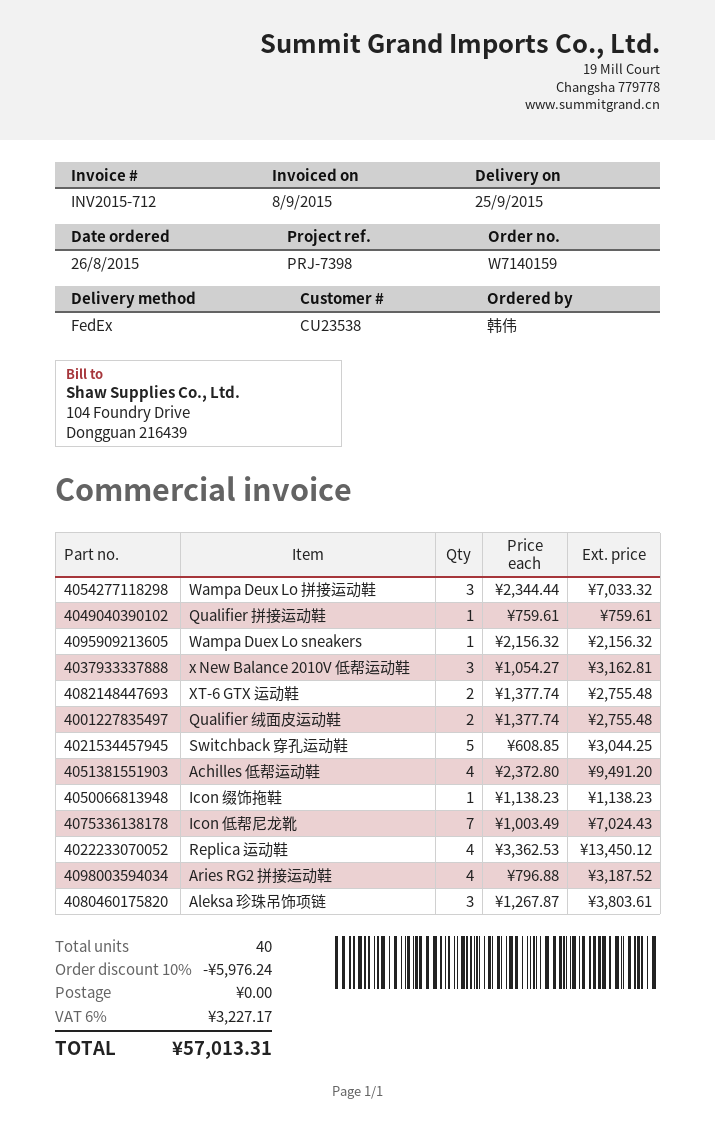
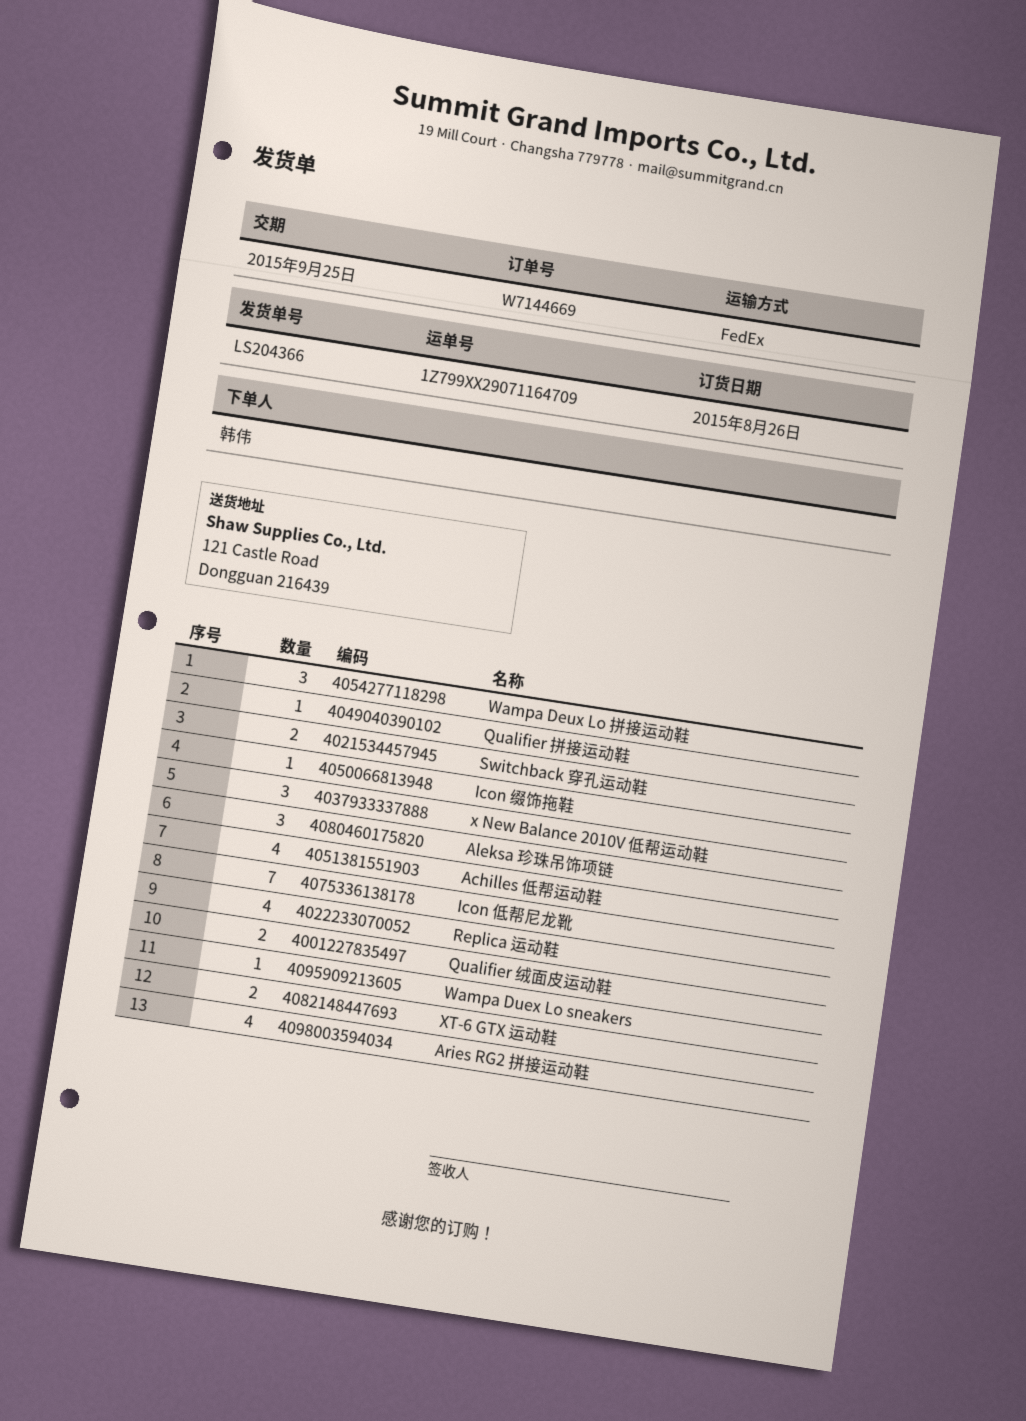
order number: W7140159 -> W7144669
Switchback 穿孔运动鞋: 5 -> 2

